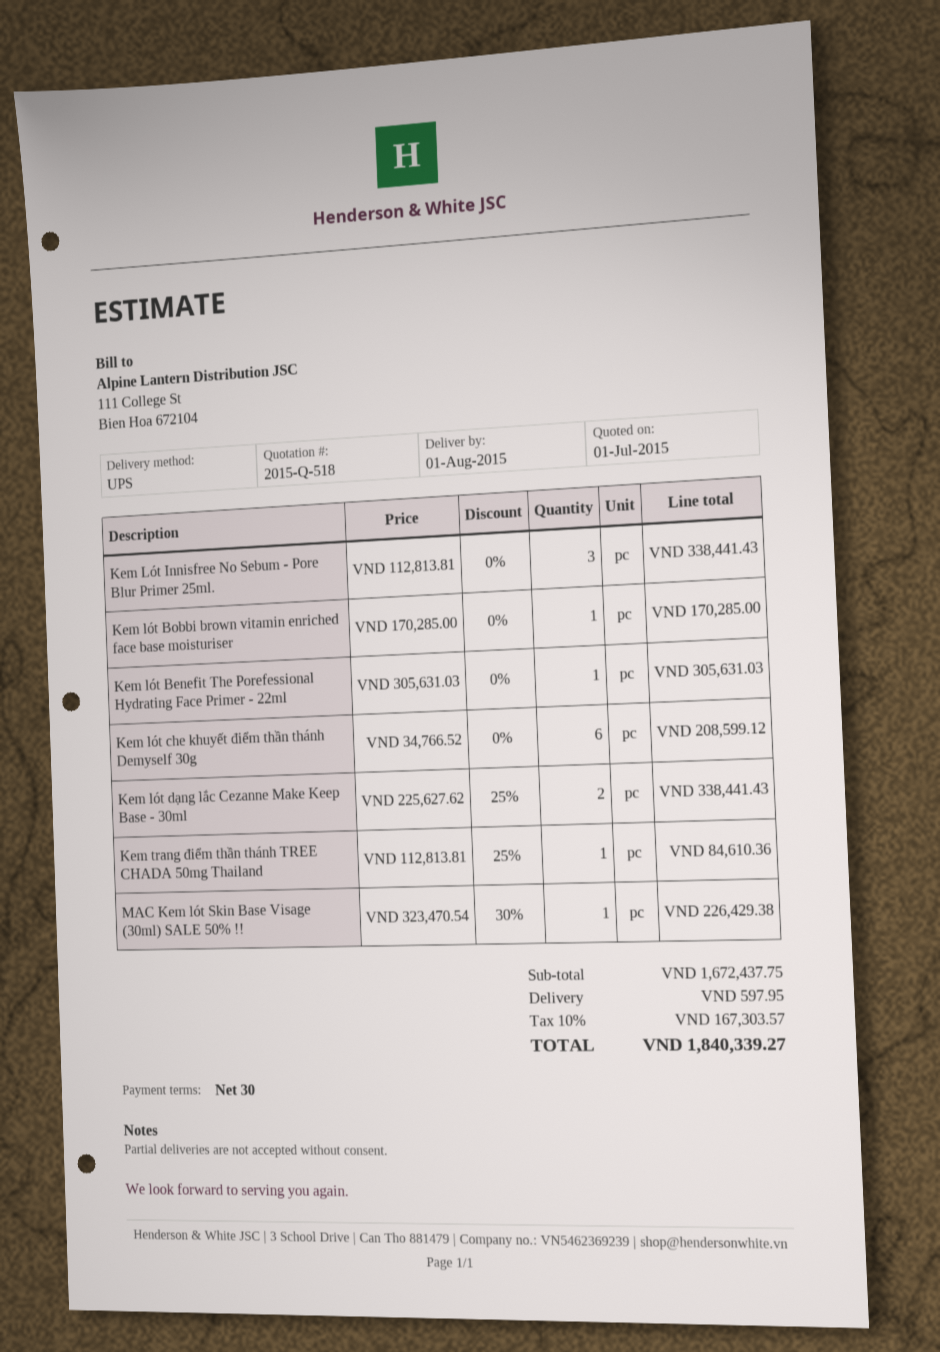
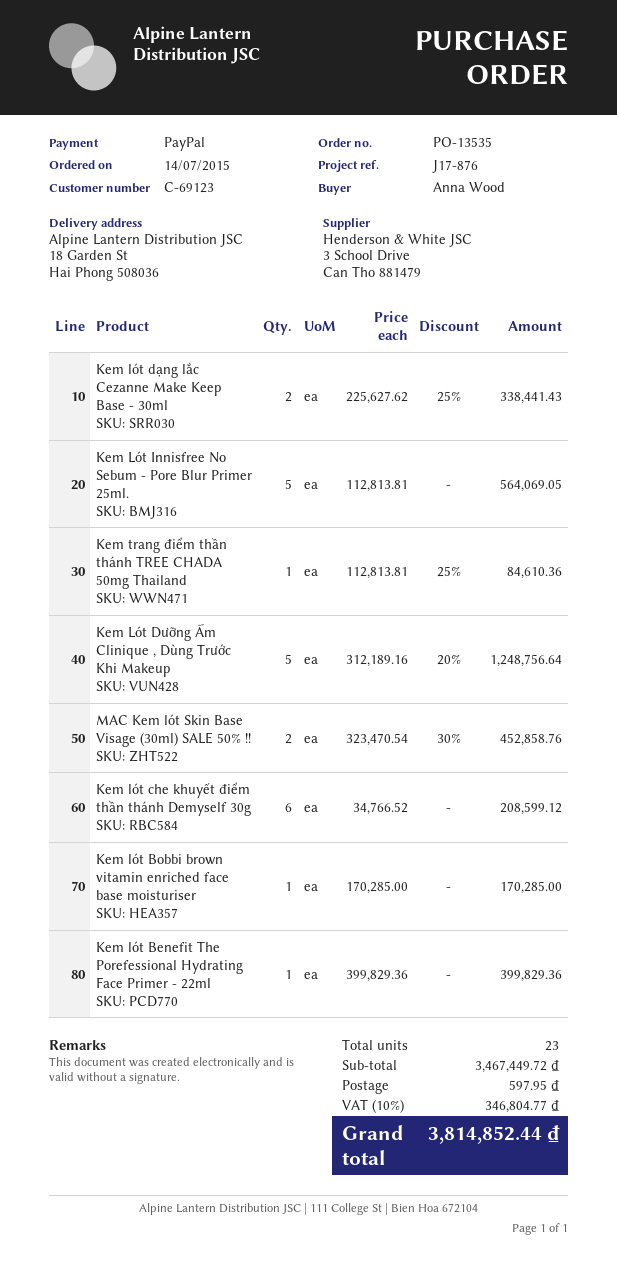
Kem Lót Innisfree No Sebum - Pore Blur Primer 25ml.: 3 x 112813.81 = 338441.43 -> 5 x 112813.81 = 564069.05
Kem lót Benefit The Porefessional Hydrating Face Primer - 22ml: 1 x 305631.03 = 305631.03 -> 1 x 399829.36 = 399829.36
MAC Kem lót Skin Base Visage (30ml) SALE 50% !!: 1 x 323470.54 - 30% = 226429.38 -> 2 x 323470.54 - 30% = 452858.76
Kem Lót Dưỡng Ẩm Clinique , Dùng Trước Khi Makeup: none -> 5 x 312189.16 - 20% = 1248756.64
subtotal: 1672437.75 -> 3467449.72
tax: 10% = 167303.57 -> 10% = 346804.77
total: 1840339.27 -> 3814852.44

